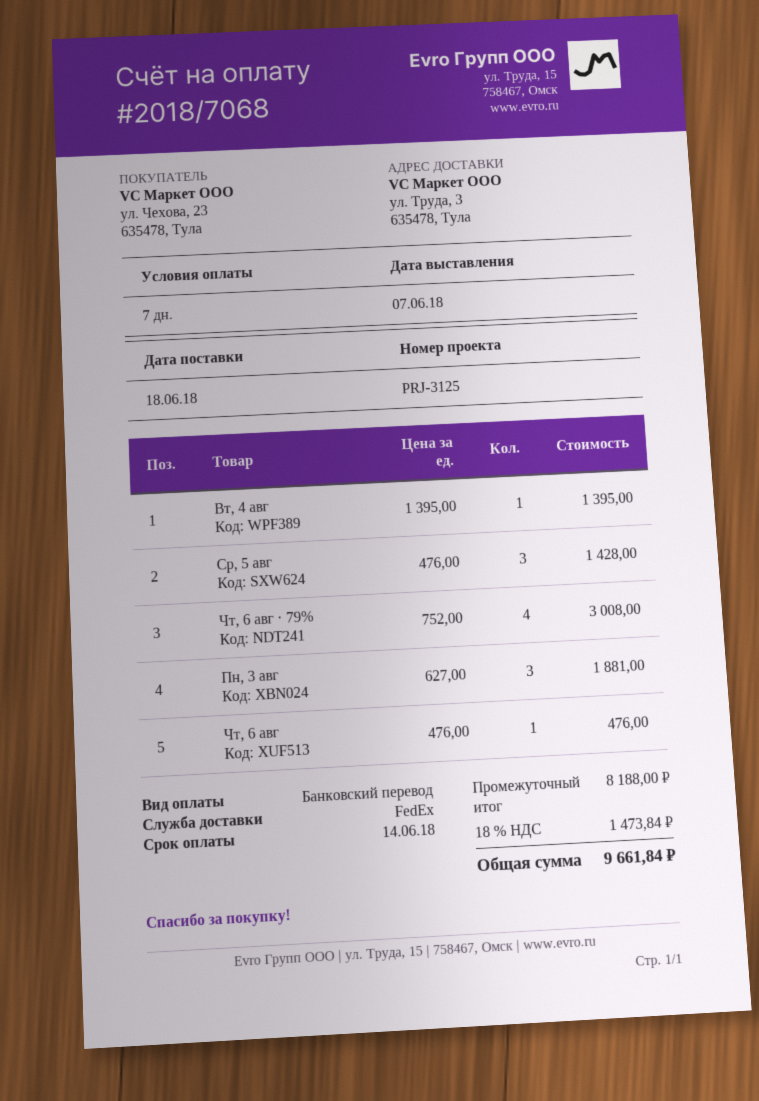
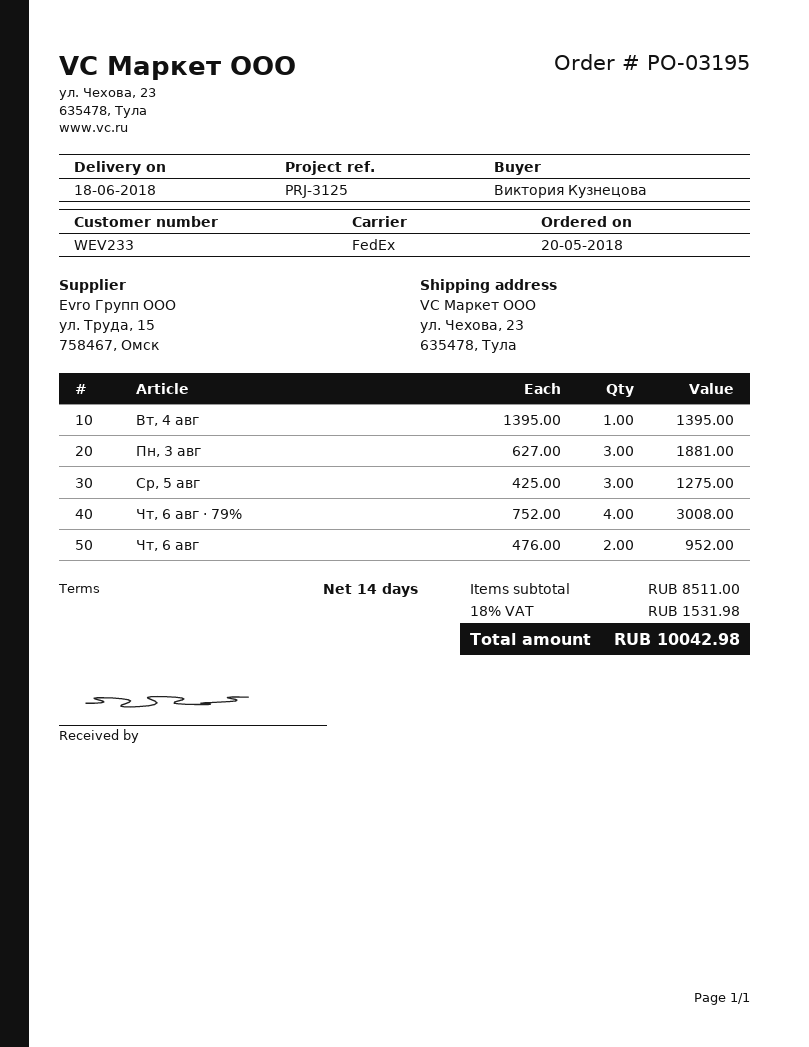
payment terms: 7 days -> 14 days
ship to: ул. Труда, 3, 635478, Тула -> ул. Чехова, 23, 635478, Тула
Ср, 5 авг: 3 x 476.00 = 1428.00 -> 3 x 425.00 = 1275.00
Чт, 6 авг: 1 x 476.00 = 476.00 -> 2 x 476.00 = 952.00
subtotal: 8188.00 -> 8511.00
tax: 18% = 1473.84 -> 18% = 1531.98
total: 9661.84 -> 10042.98

